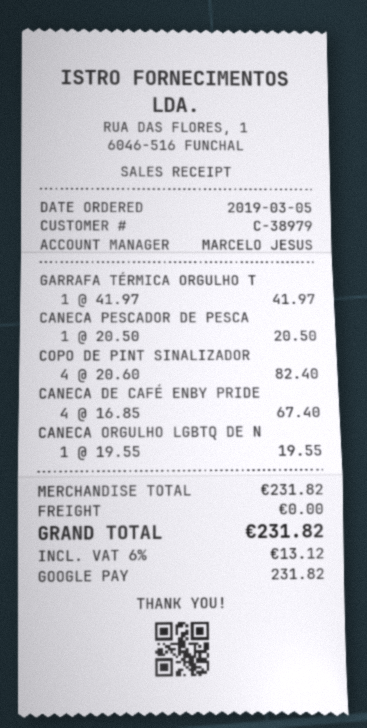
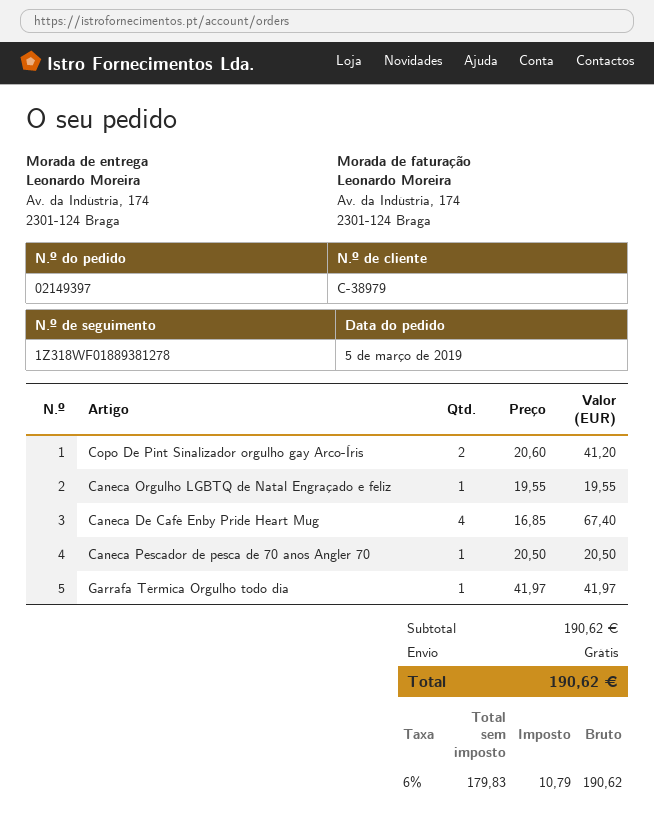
COPO DE PINT SINALIZADOR: 4 x 20.60 = 82.40 -> 2 x 20.60 = 41.20
subtotal: 231.82 -> 190.62
tax: 6% = 13.12 -> 6% = 10.79
total: 231.82 -> 190.62

